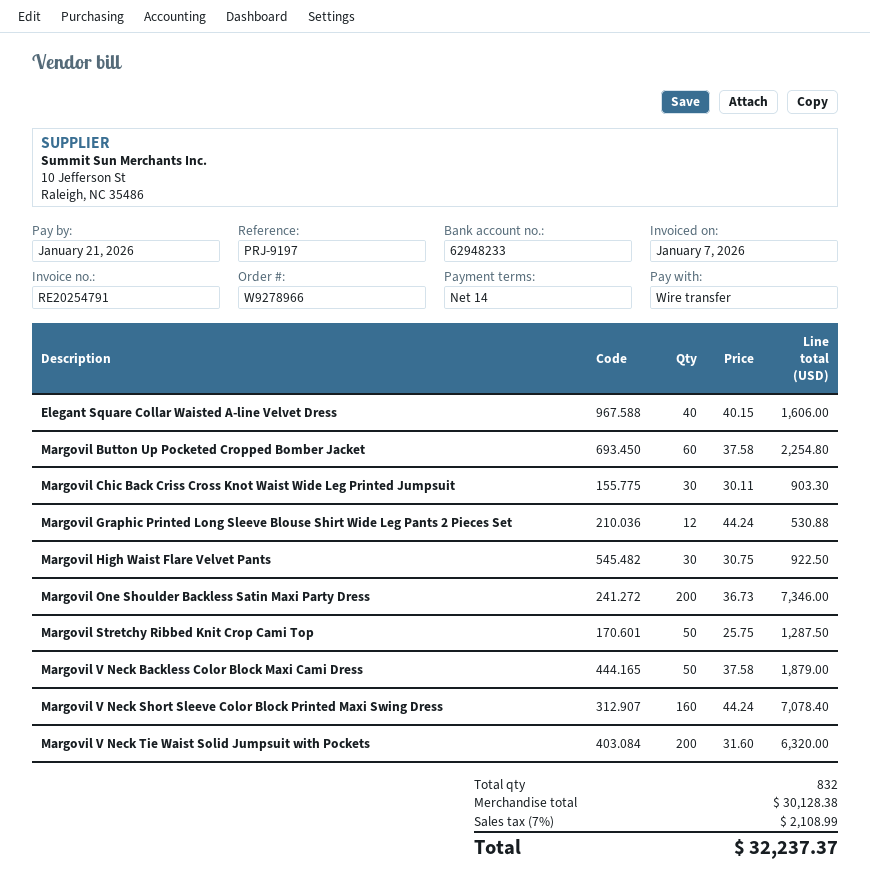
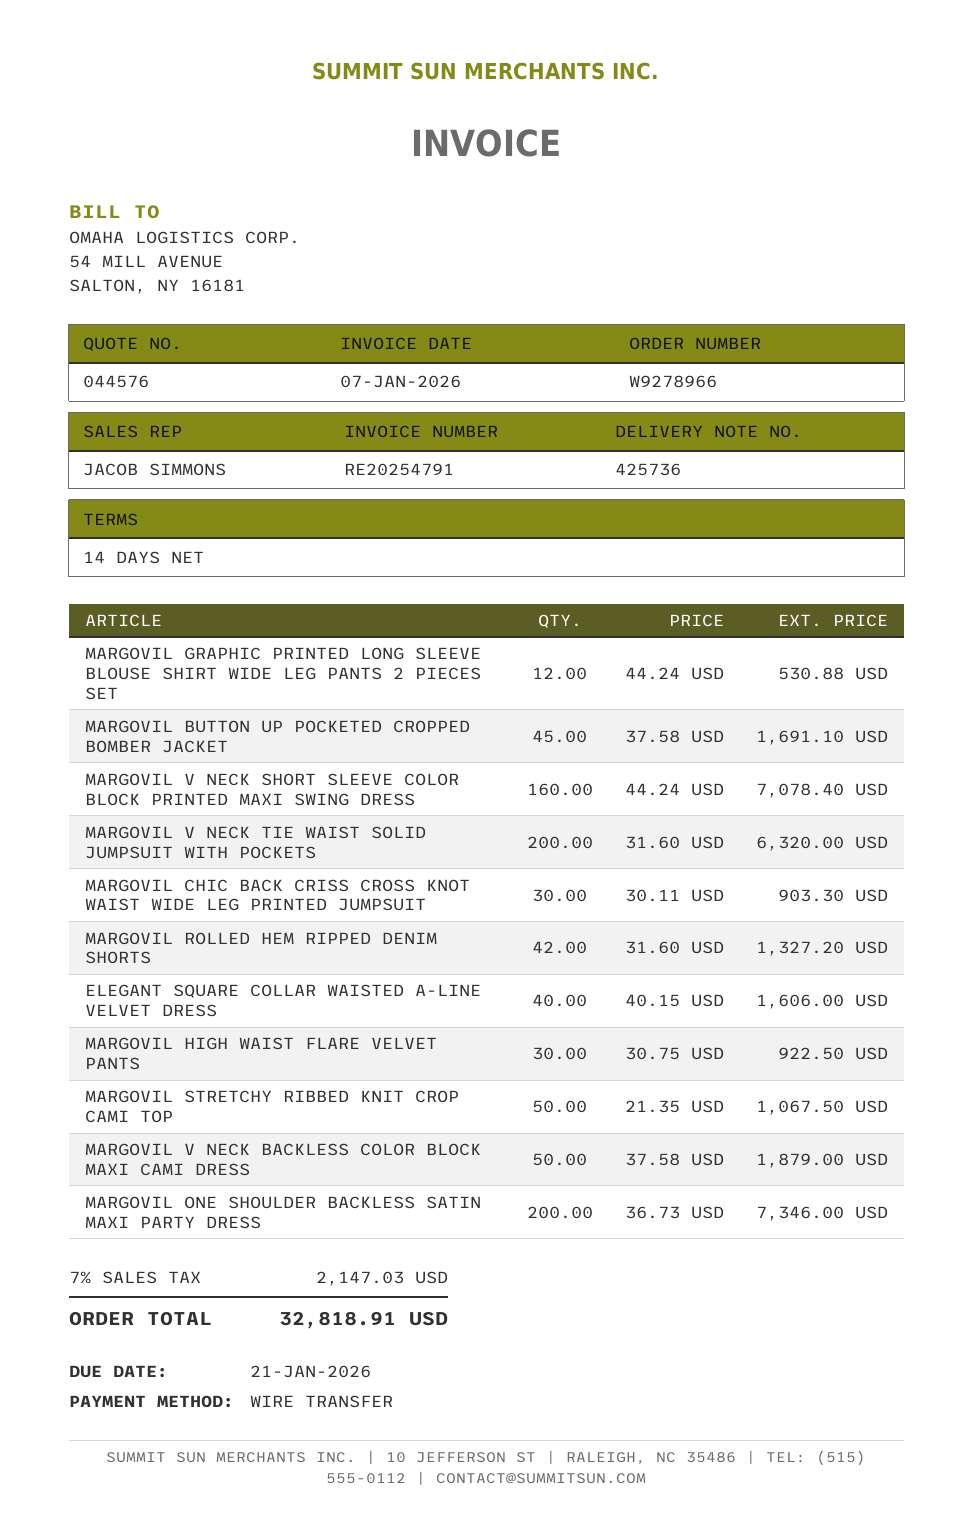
Margovil Button Up Pocketed Cropped Bomber Jacket: 60 x 37.58 = 2254.80 -> 45 x 37.58 = 1691.10
Margovil Stretchy Ribbed Knit Crop Cami Top: 50 x 25.75 = 1287.50 -> 50 x 21.35 = 1067.50
MARGOVIL ROLLED HEM RIPPED DENIM SHORTS: none -> 42 x 31.60 = 1327.20
tax: 7% = 2108.99 -> 7% = 2147.03
total: 32237.37 -> 32818.91

